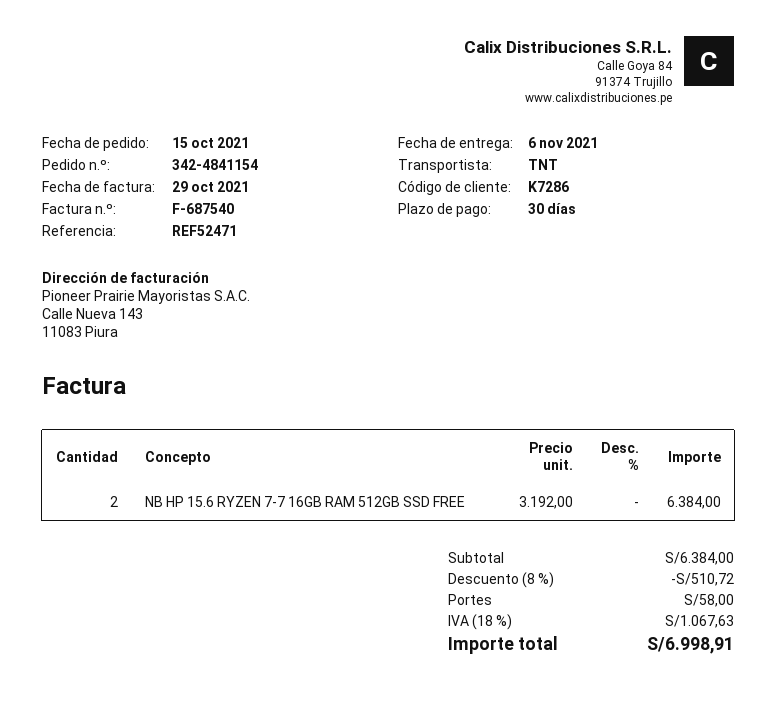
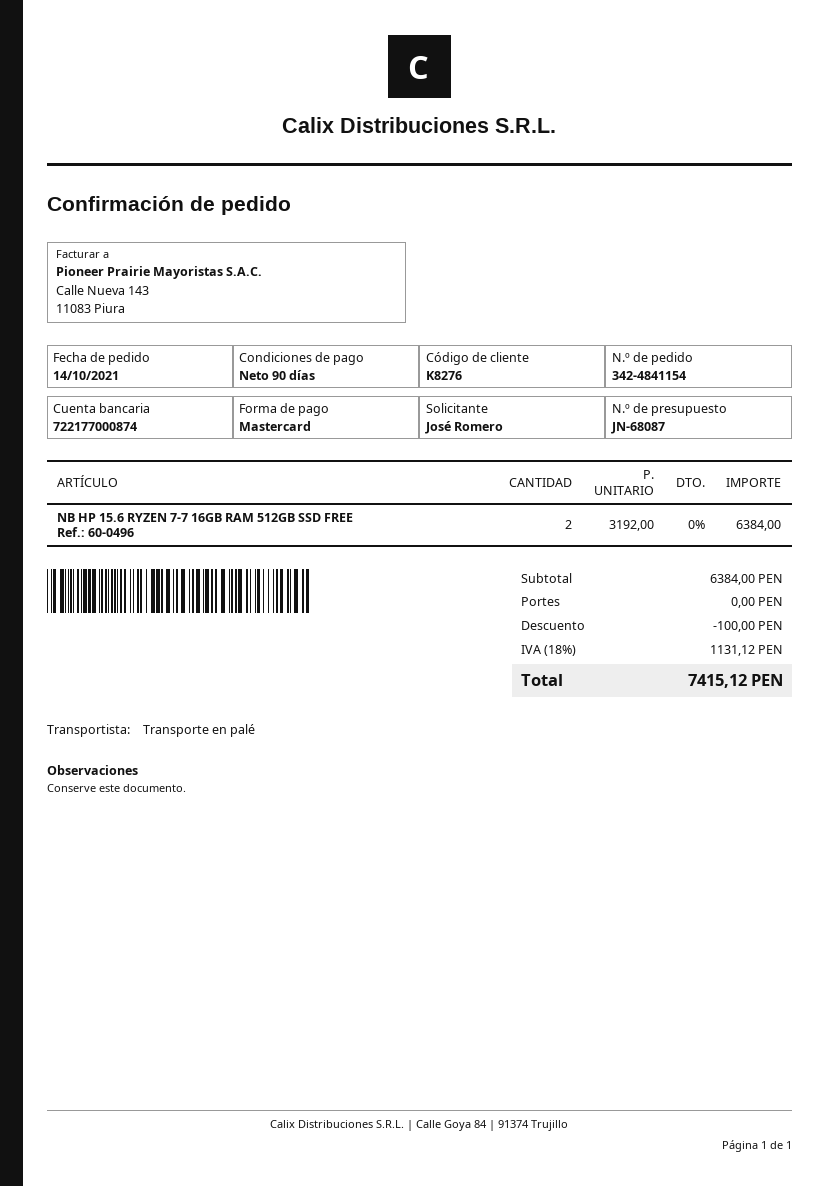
order date: 2021-10-15 -> 2021-10-14
payment terms: 30 days -> 90 days
customer number: K7286 -> K8276
shipping method: TNT -> pallet freight
discount: 510.72 -> 100.00
shipping: 58.00 -> 0.00
tax: 18% = 1067.63 -> 18% = 1131.12
total: 6998.91 -> 7415.12

